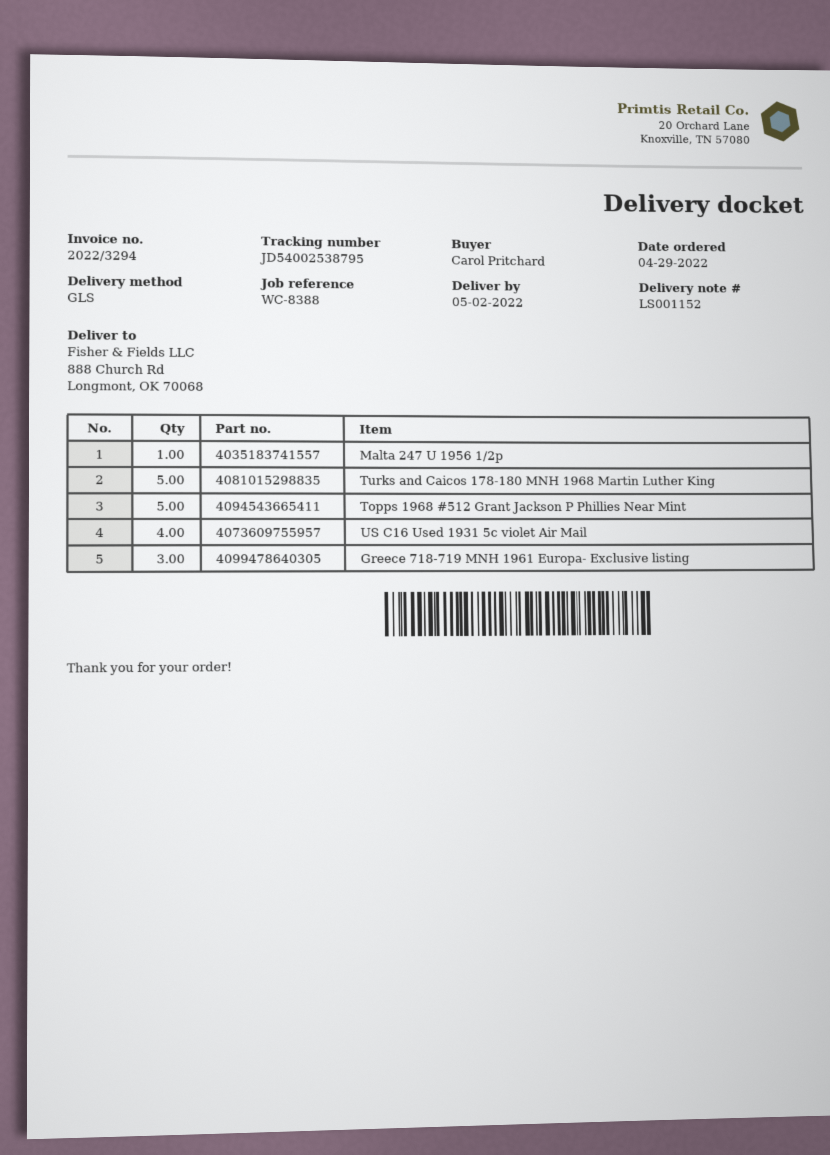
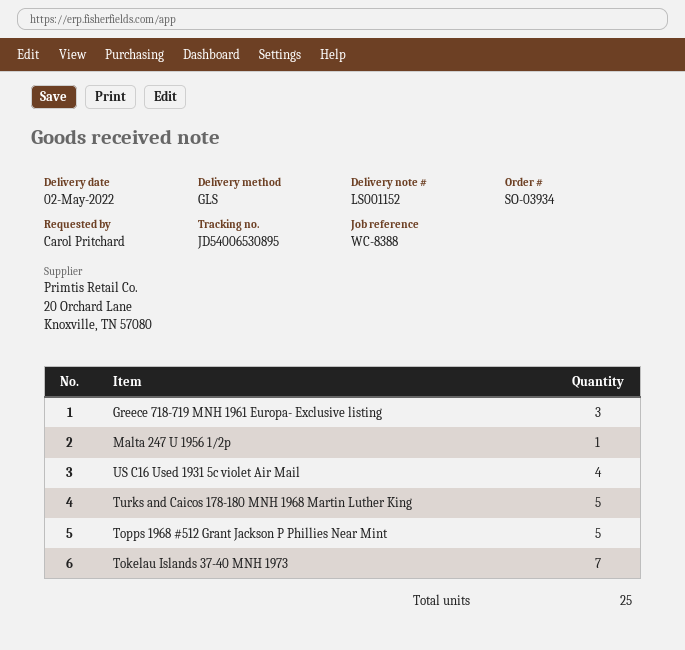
tracking number: JD54002538795 -> JD54006530895
Tokelau Islands 37-40 MNH 1973: none -> 7

